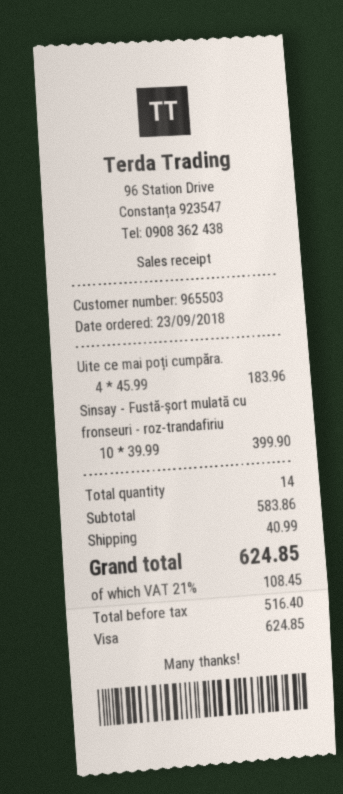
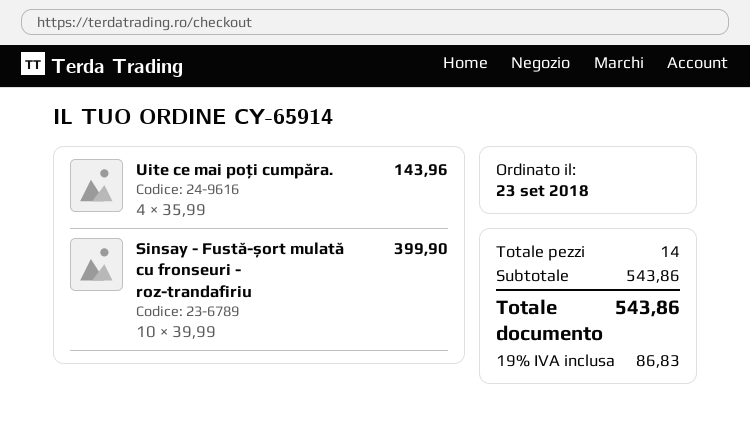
Uite ce mai poți cumpăra.: 4 x 45.99 = 183.96 -> 4 x 35.99 = 143.96
subtotal: 583.86 -> 543.86
shipping: 40.99 -> none
tax: 21% = 108.45 -> 19% = 86.83
total: 624.85 -> 543.86

